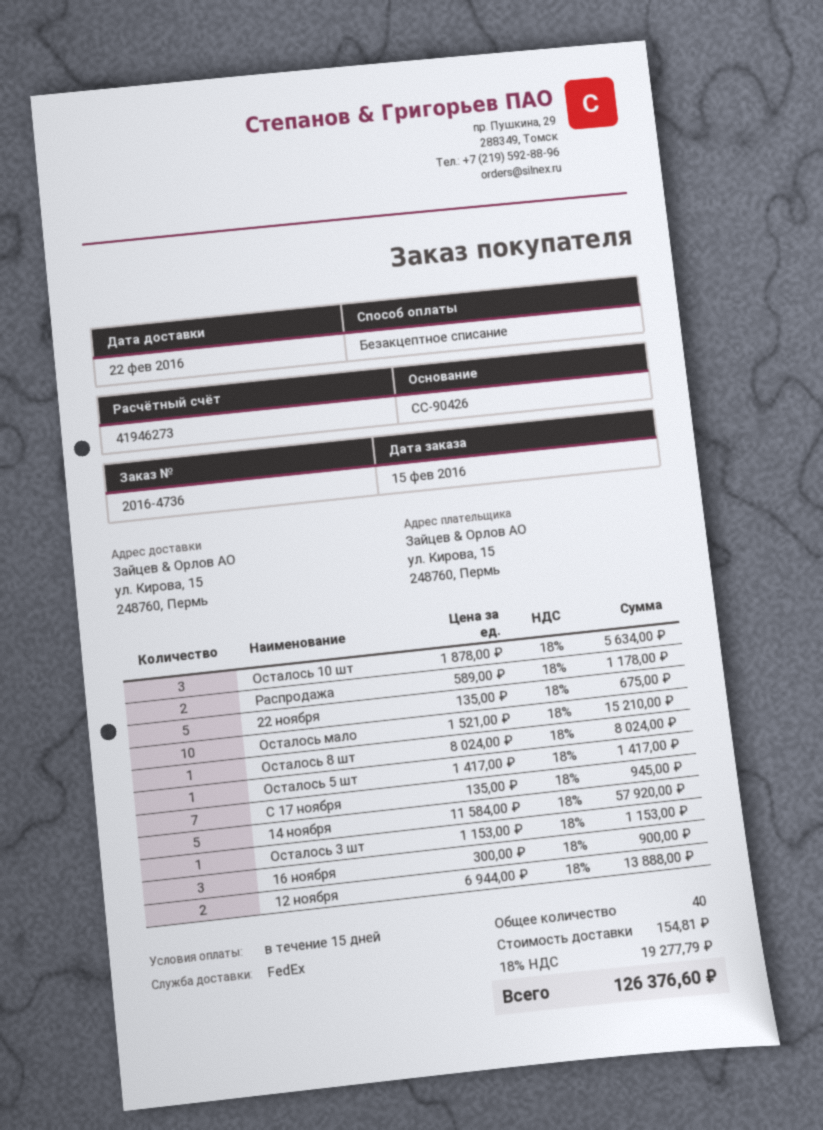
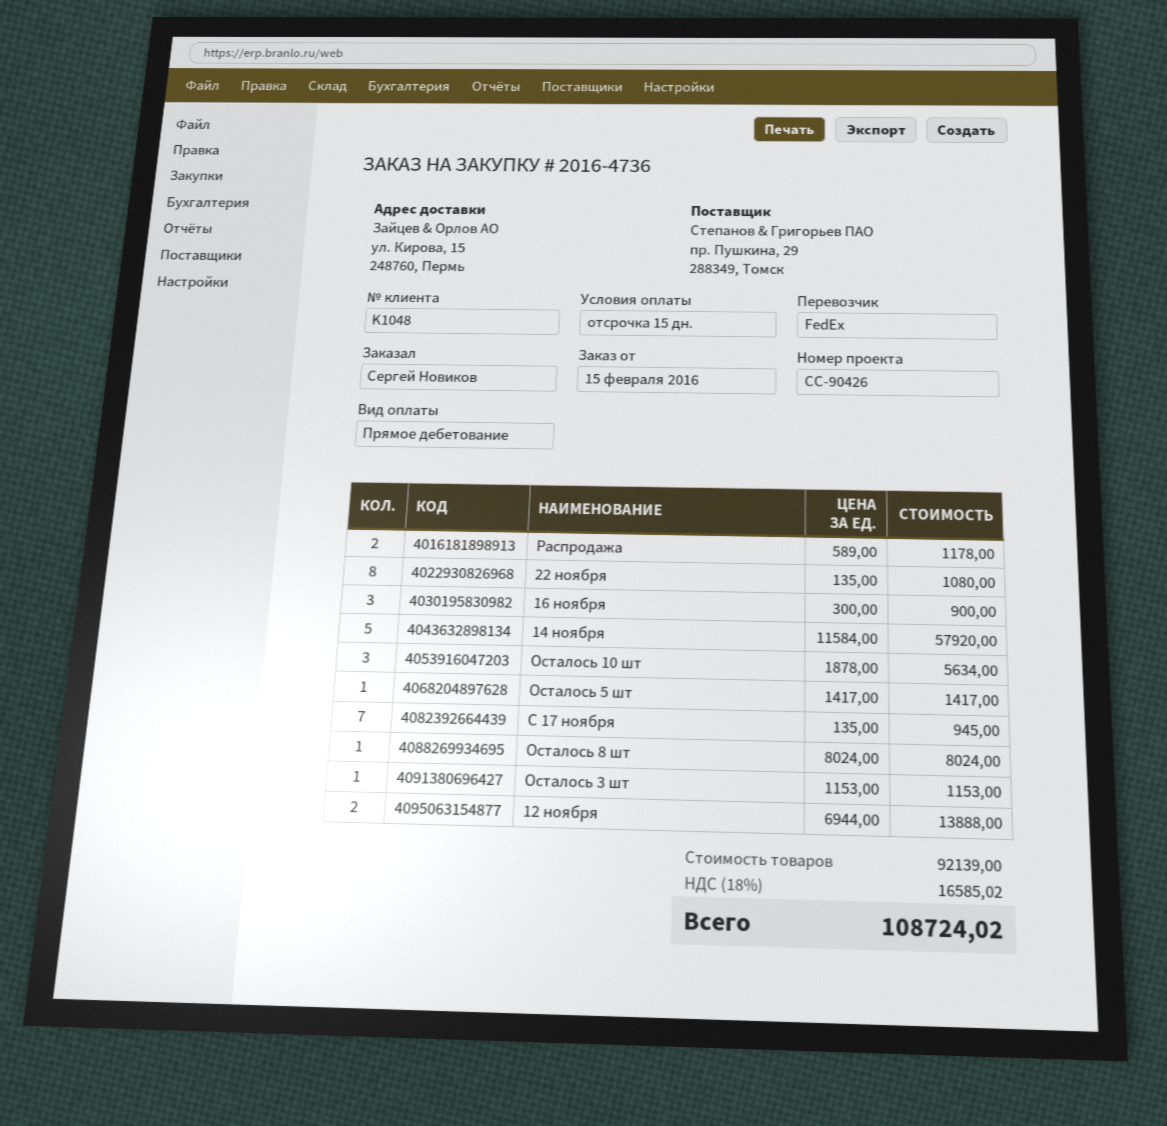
22 ноября: 5 x 135.00 = 675.00 -> 8 x 135.00 = 1080.00
Осталось мало: 10 x 1521.00 = 15210.00 -> none
shipping: 154.81 -> none
tax: 18% = 19277.79 -> 18% = 16585.02
total: 126376.60 -> 108724.02

